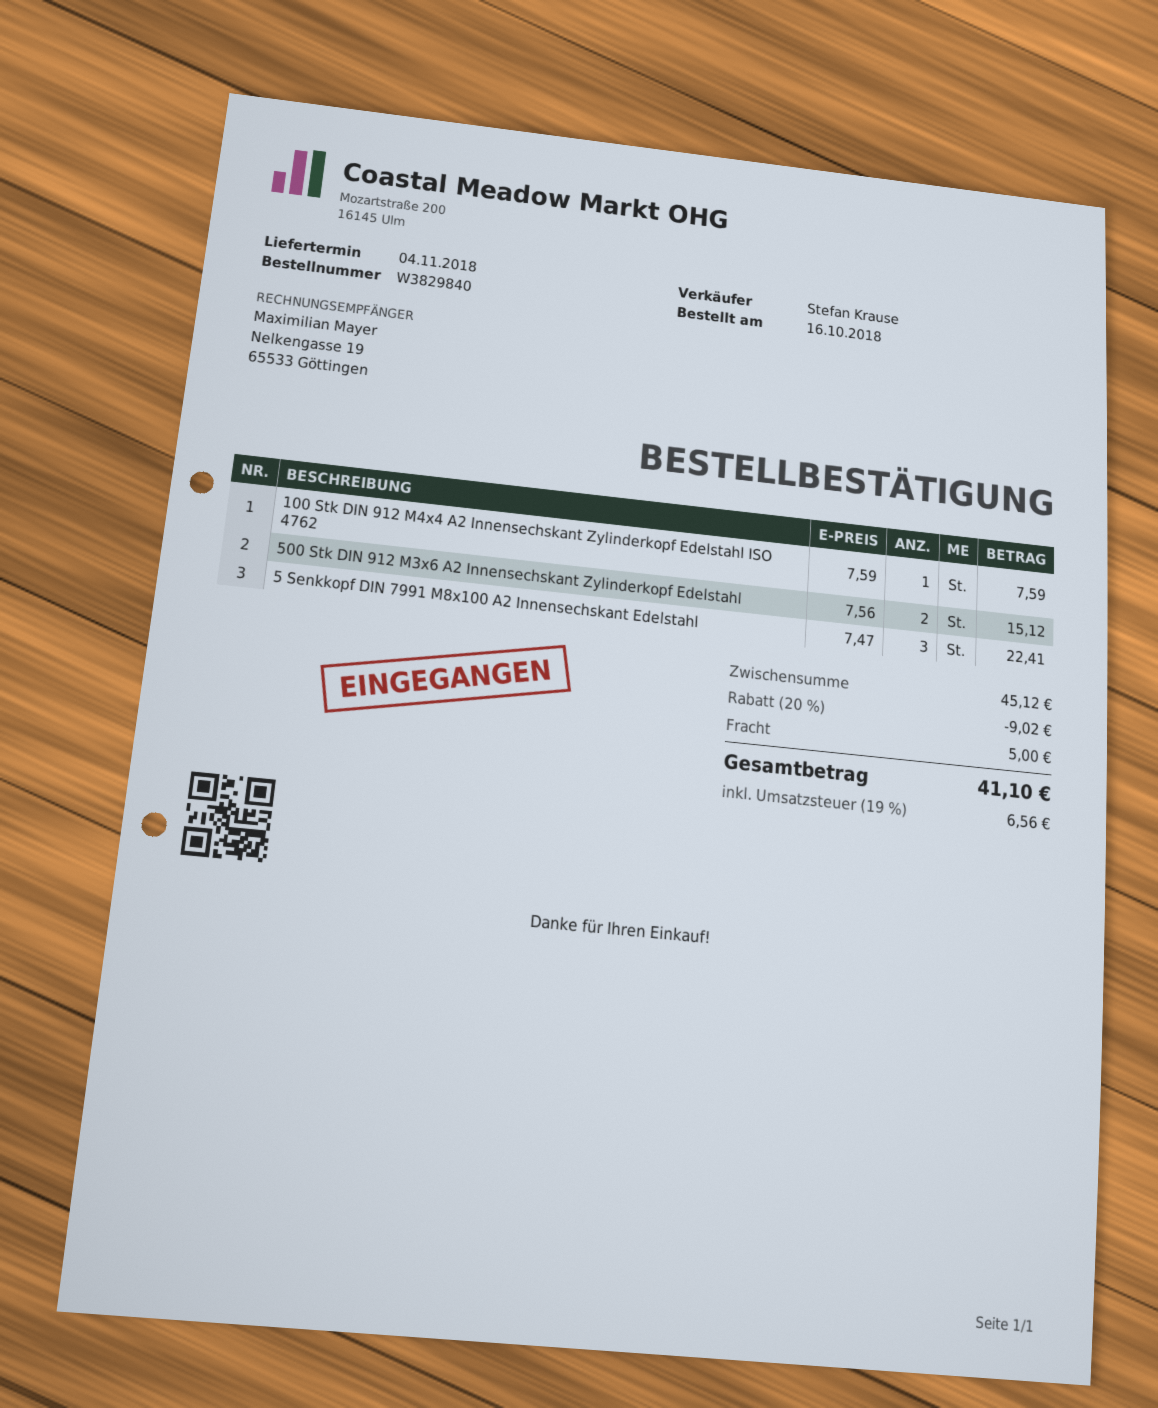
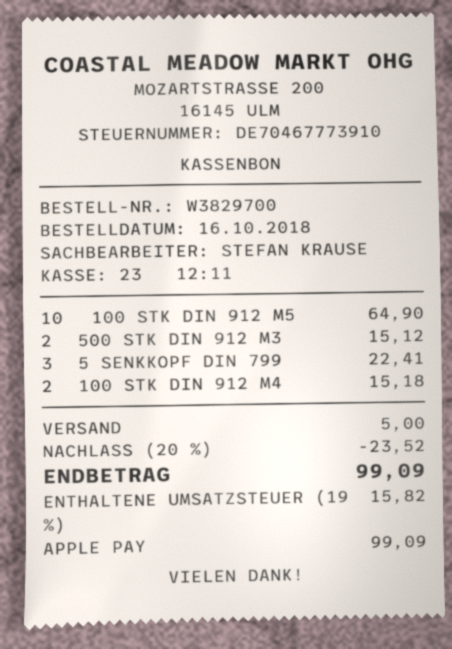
order number: W3829840 -> W3829700
100 Stk DIN 912 M4x4 A2 Innensechskant Zylinderkopf Edelstahl ISO 4762: 1 for 7.59 -> 2 for 15.18
100 STK DIN 912 M5: none -> 10 for 64.90
discount: 20% = 9.02 -> 20% = 23.52
tax: 19% = 6.56 -> 19% = 15.82
total: 41.10 -> 99.09

